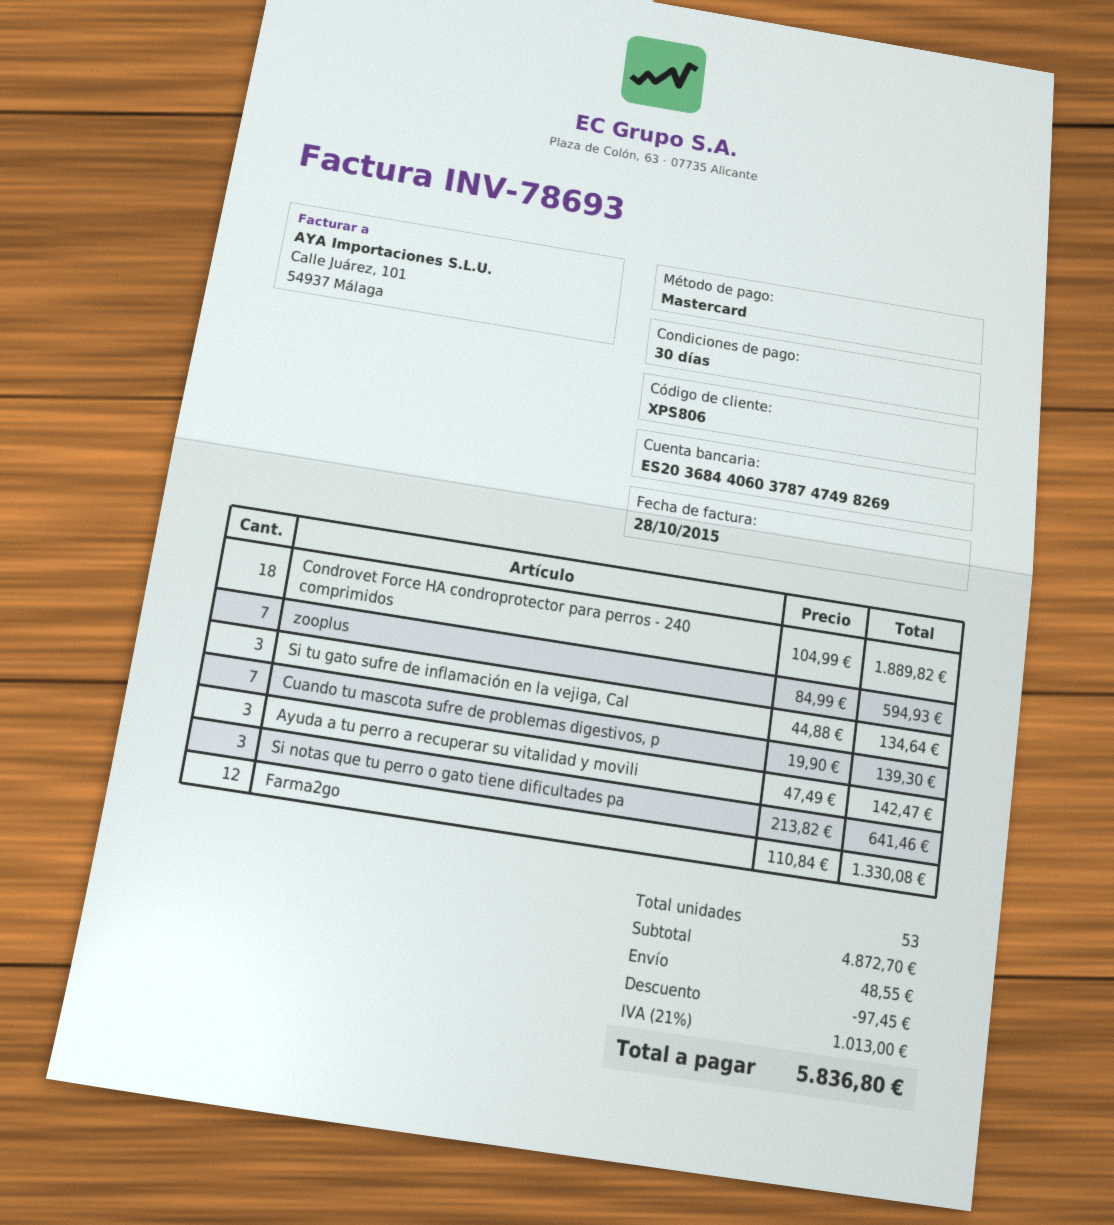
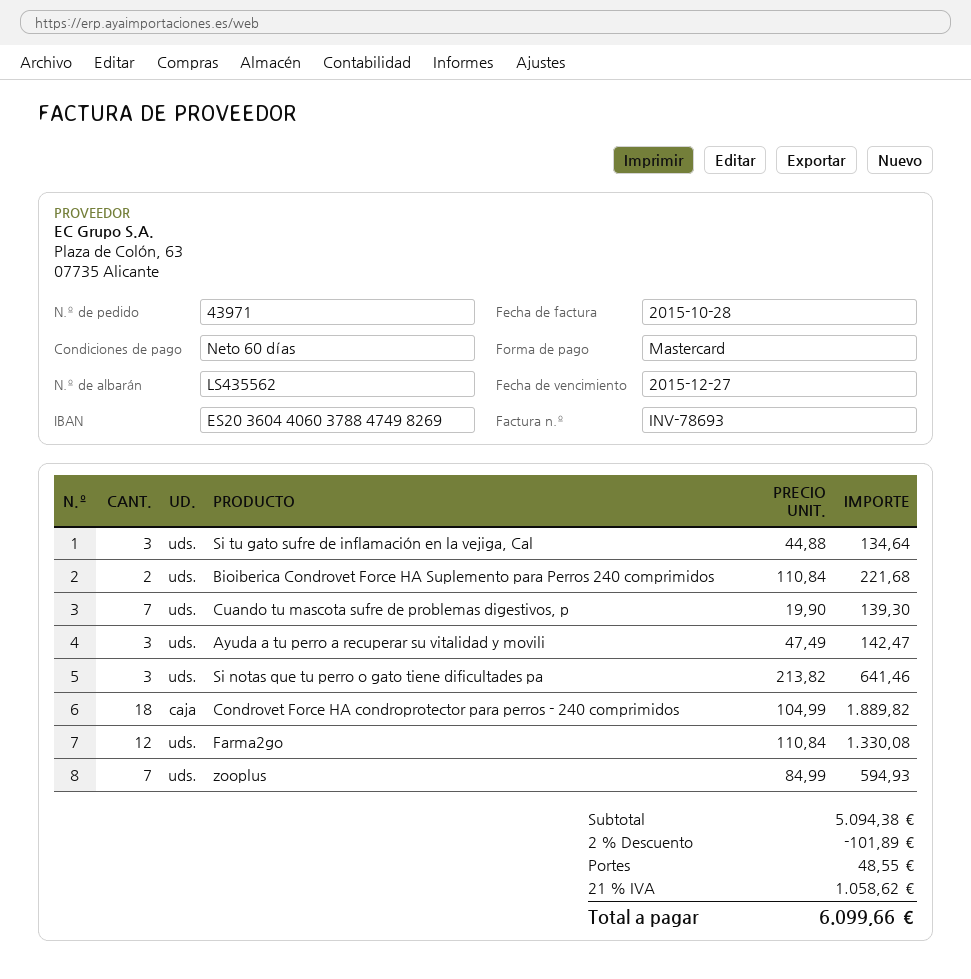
payment terms: 30 days -> 60 days
bank account: ES2036844060378747498269 -> ES2036044060378847498269
Bioiberica Condrovet Force HA Suplemento para Perros 240 comprimidos: none -> 2 x 110.84 = 221.68
subtotal: 4872.70 -> 5094.38
discount: 97.45 -> 101.89
tax: 21% = 1013.00 -> 21% = 1058.62
total: 5836.80 -> 6099.66

